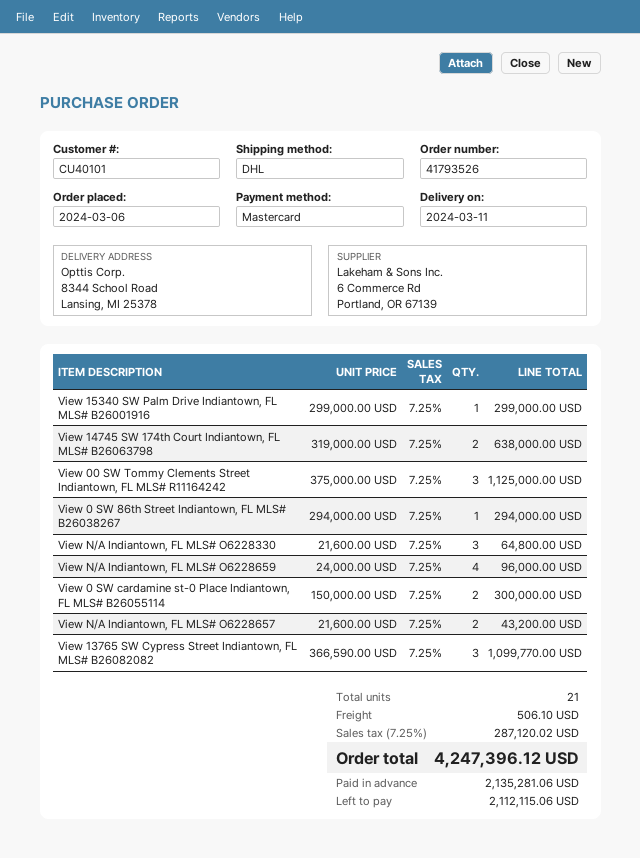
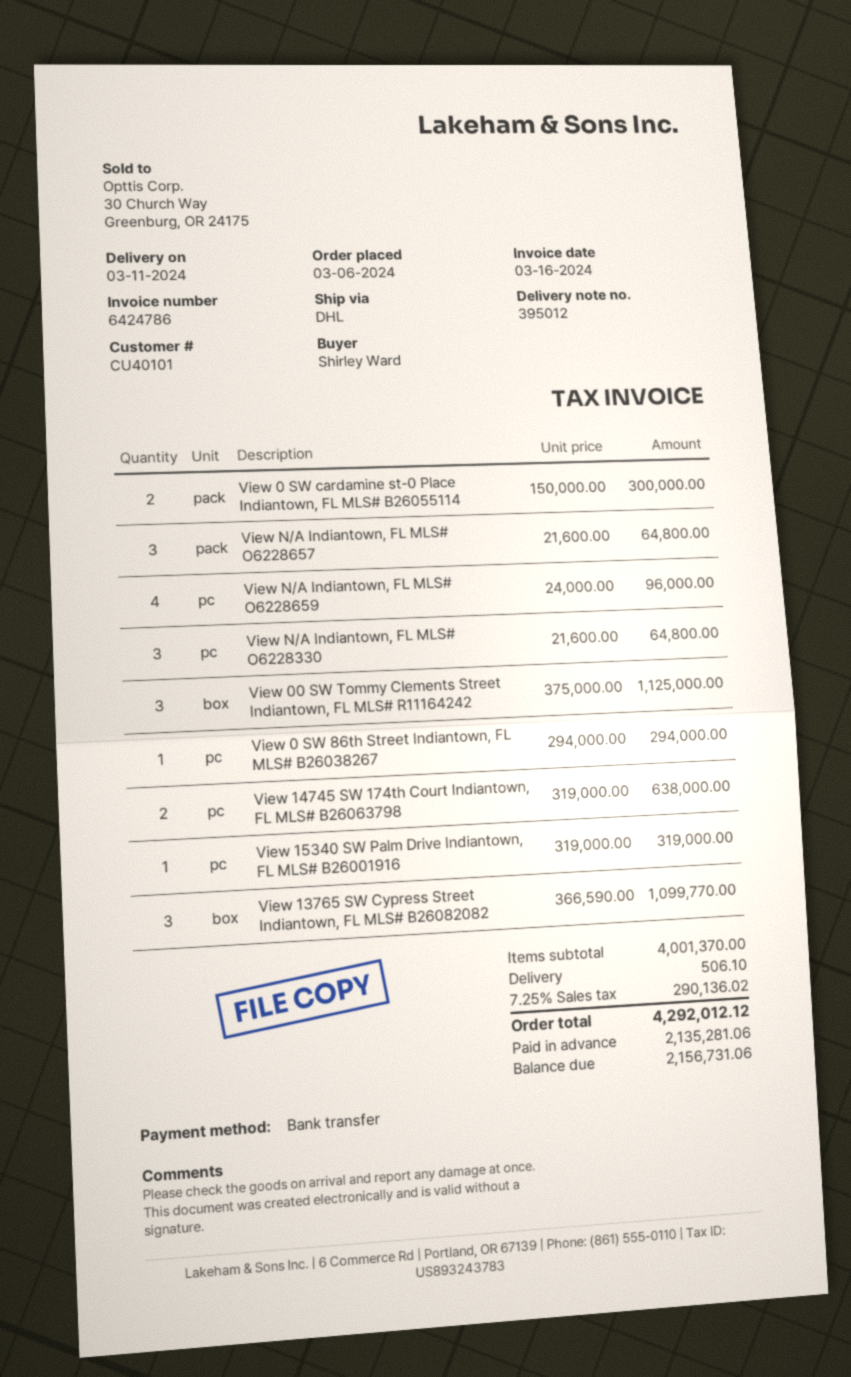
payment method: Mastercard -> bank transfer
View 15340 SW Palm Drive Indiantown, FL MLS# B26001916: 1 x 299000.00 = 299000.00 -> 1 x 319000.00 = 319000.00
View N/A Indiantown, FL MLS# O6228657: 2 x 21600.00 = 43200.00 -> 3 x 21600.00 = 64800.00
tax: 7.25% = 287120.02 -> 7.25% = 290136.02
total: 4247396.12 -> 4292012.12
balance: 2112115.06 -> 2156731.06

